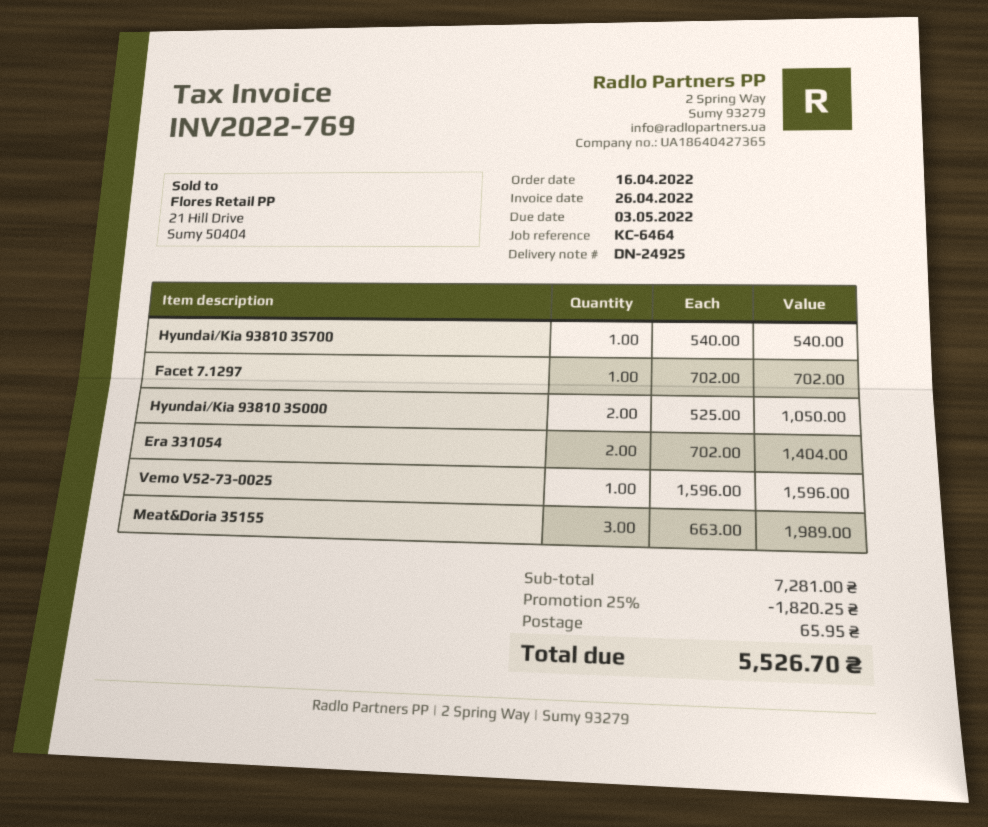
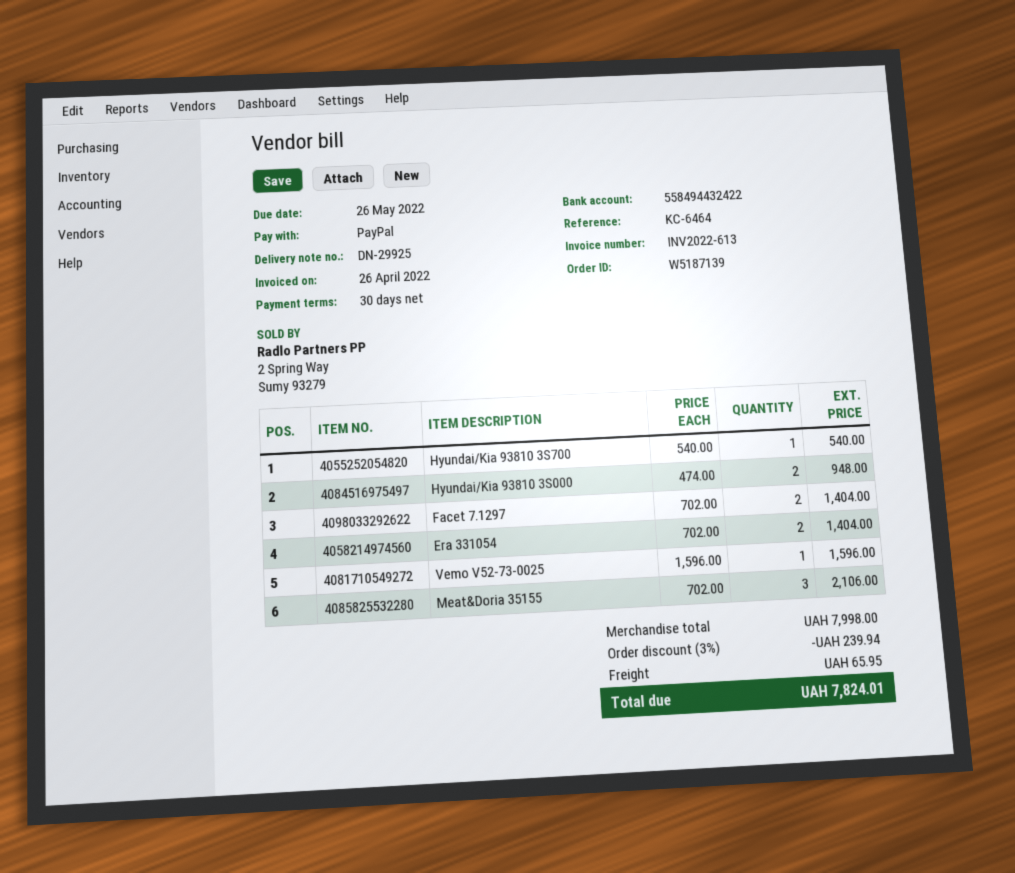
delivery note number: DN-24925 -> DN-29925
invoice number: INV2022-769 -> INV2022-613
due date: 2022-05-03 -> 2022-05-26
Facet 7.1297: 1 x 702.00 = 702.00 -> 2 x 702.00 = 1404.00
Hyundai/Kia 93810 3S000: 2 x 525.00 = 1050.00 -> 2 x 474.00 = 948.00
Meat&Doria 35155: 3 x 663.00 = 1989.00 -> 3 x 702.00 = 2106.00
subtotal: 7281.00 -> 7998.00
discount: 25% = 1820.25 -> 3% = 239.94
total: 5526.70 -> 7824.01

